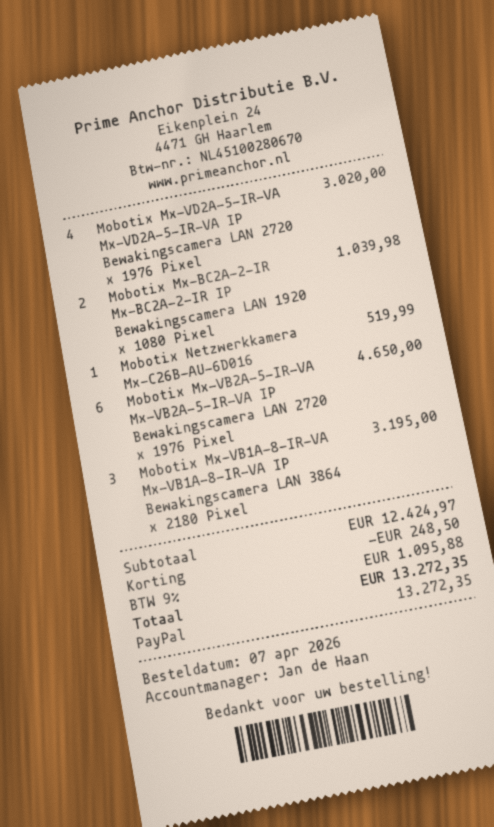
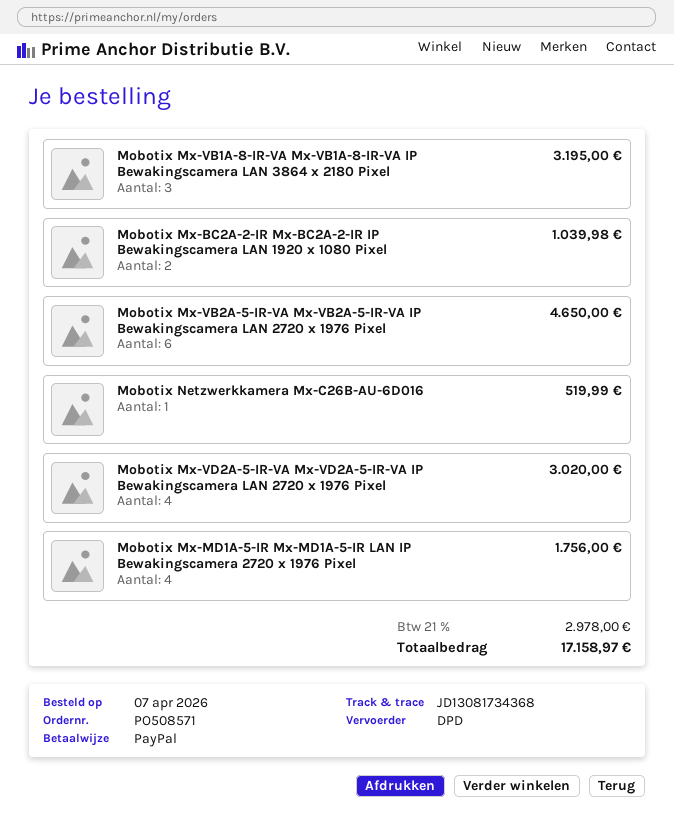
Mobotix Mx-MD1A-5-IR Mx-MD1A-5-IR LAN IP Bewakingscamera 2720 x 1976 Pixel: none -> 4 for 1756.00
discount: 248.50 -> none
tax: 9% = 1095.88 -> 21% = 2978.00
total: 13272.35 -> 17158.97

